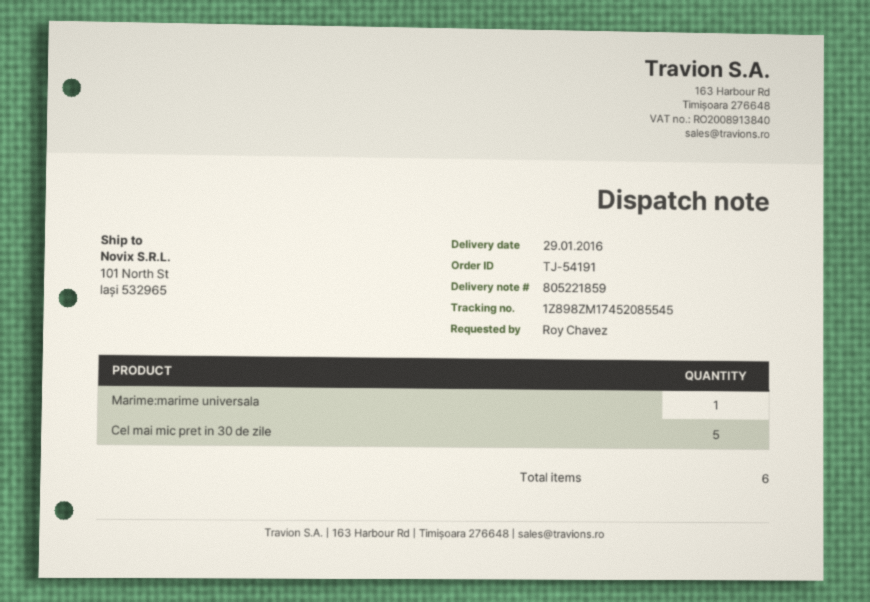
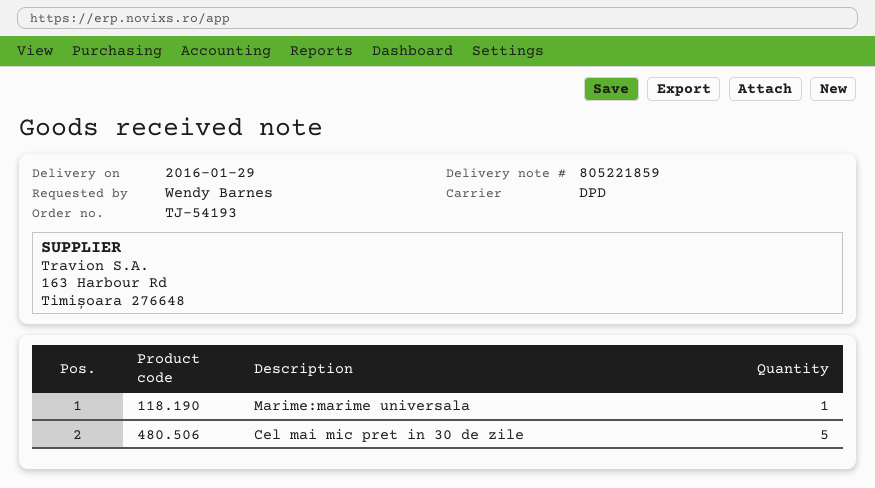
order number: TJ-54191 -> TJ-54193
ordered by: Roy Chavez -> Wendy Barnes

